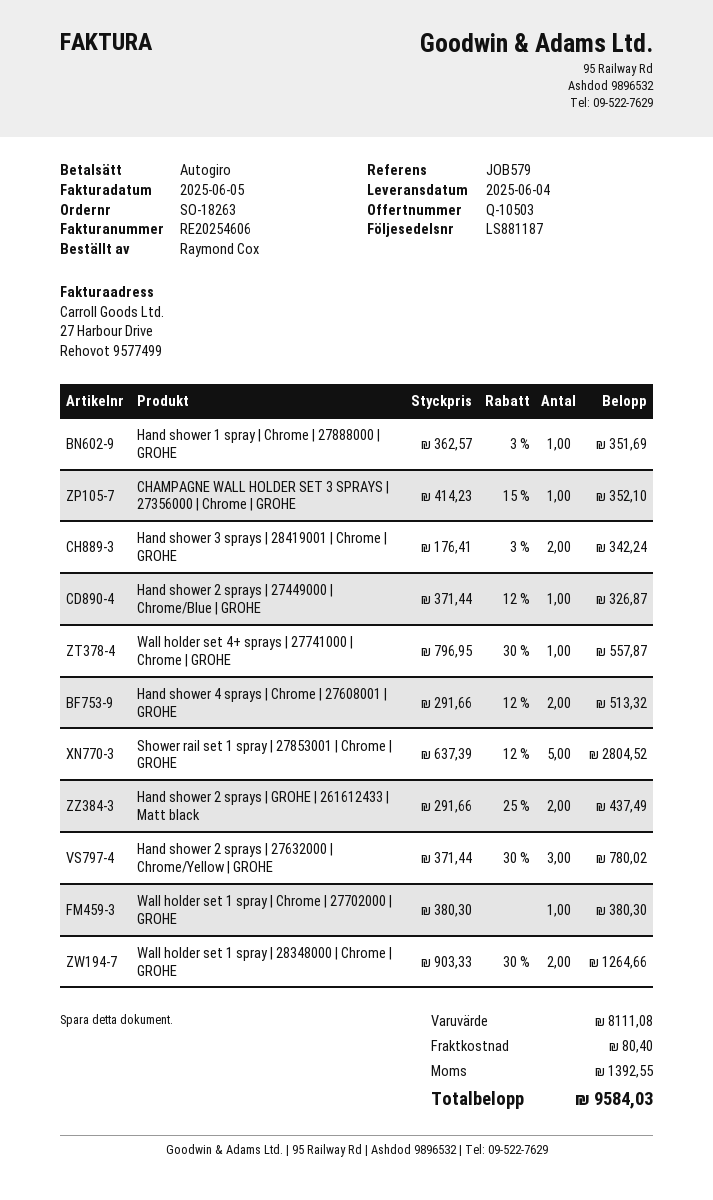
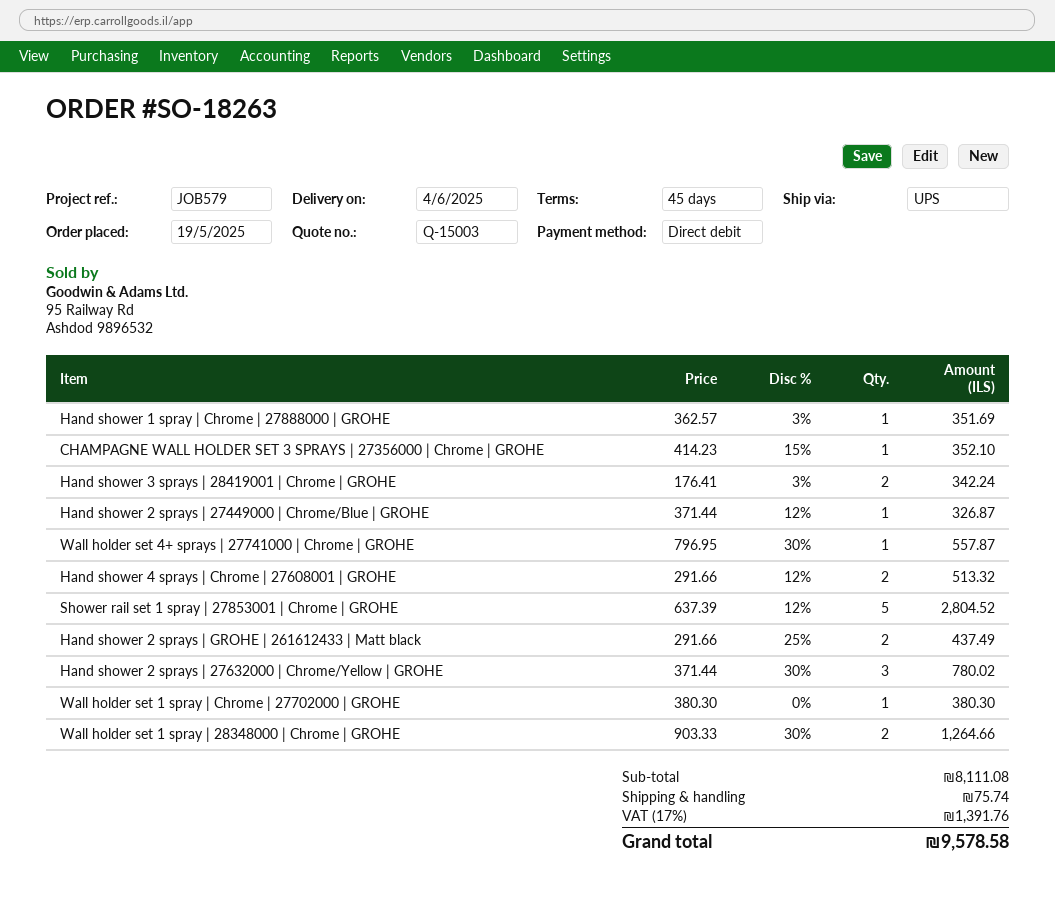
quote number: Q-10503 -> Q-15003
shipping: 80.40 -> 75.74
tax: 1392.55 -> 1391.76
total: 9584.03 -> 9578.58

